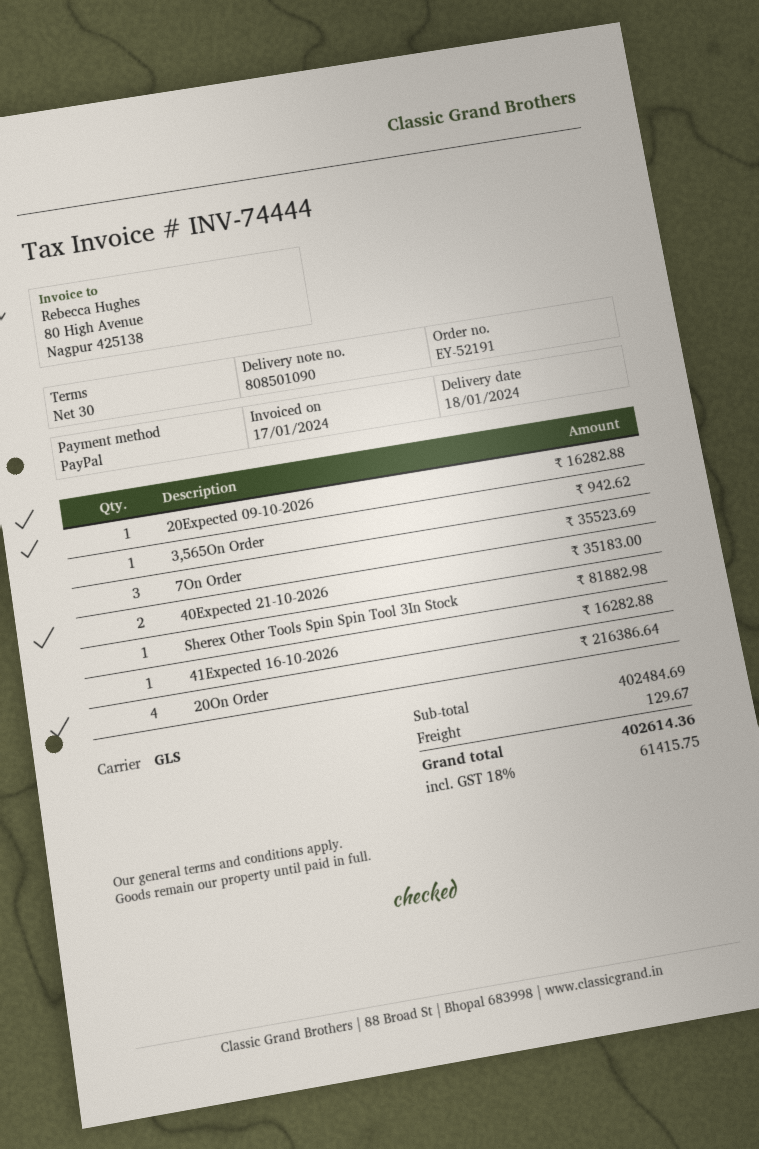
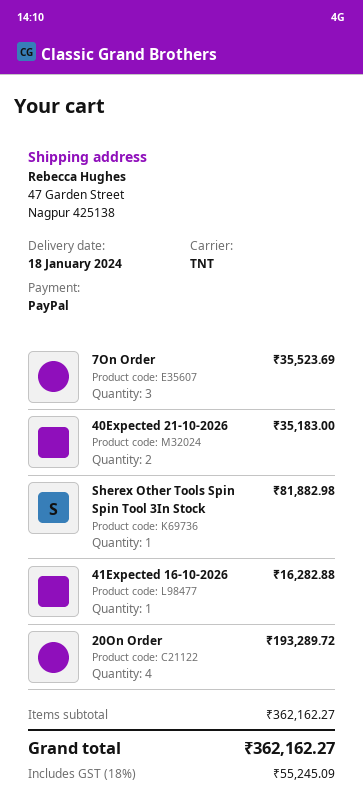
shipping method: GLS -> TNT
20Expected 09-10-2026: 1 for 16282.88 -> none
3,565On Order: 1 for 942.62 -> none
20On Order: 4 for 216386.64 -> 4 for 193289.72
subtotal: 402484.69 -> 362162.27
shipping: 129.67 -> none
tax: 18% = 61415.75 -> 18% = 55245.09
total: 402614.36 -> 362162.27

